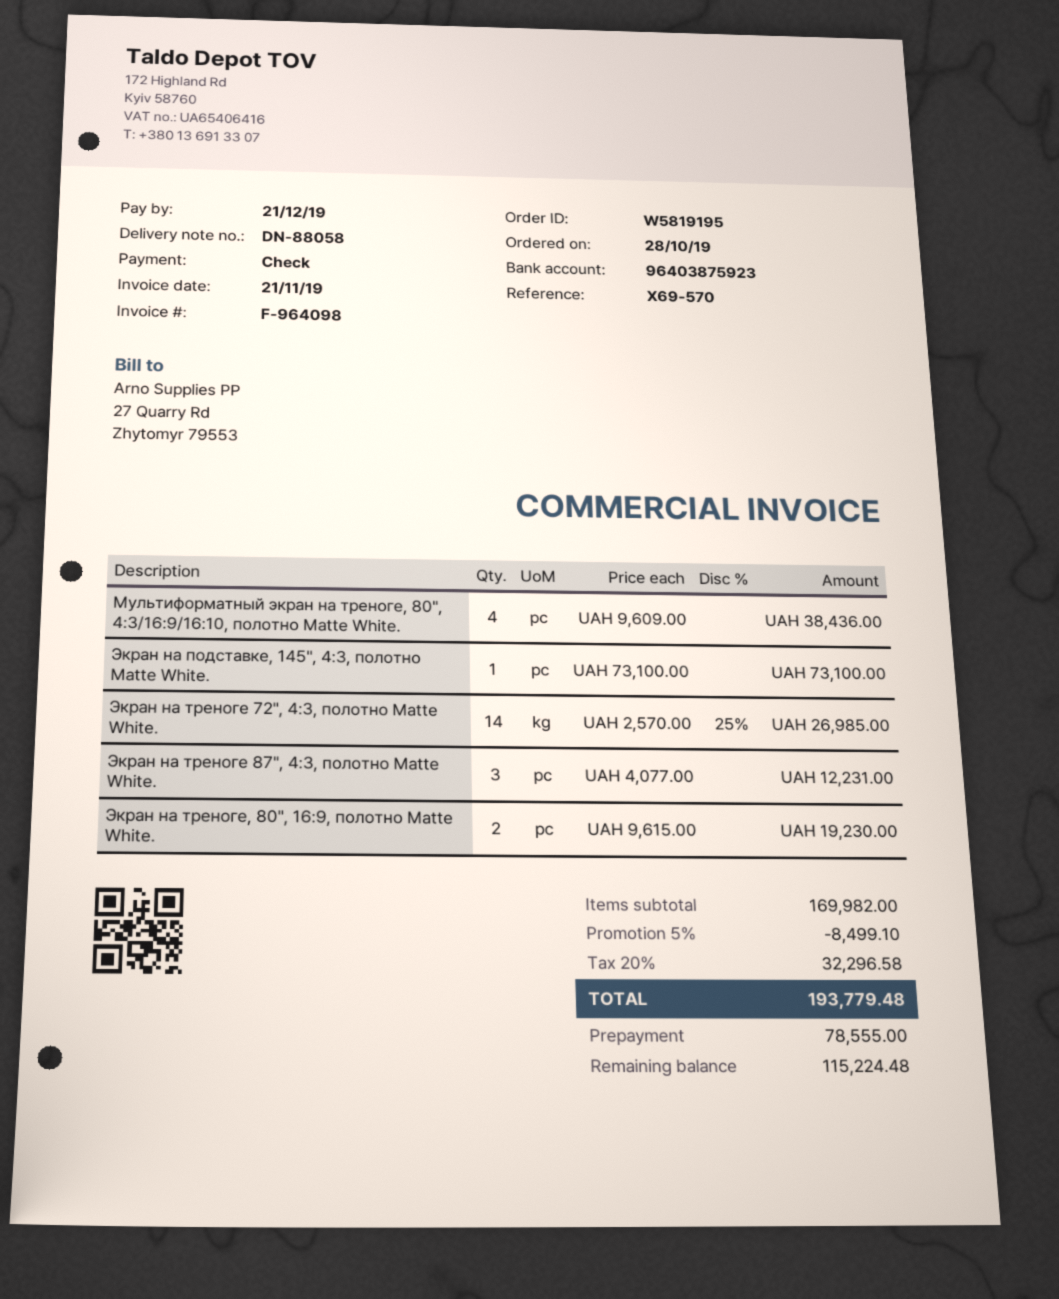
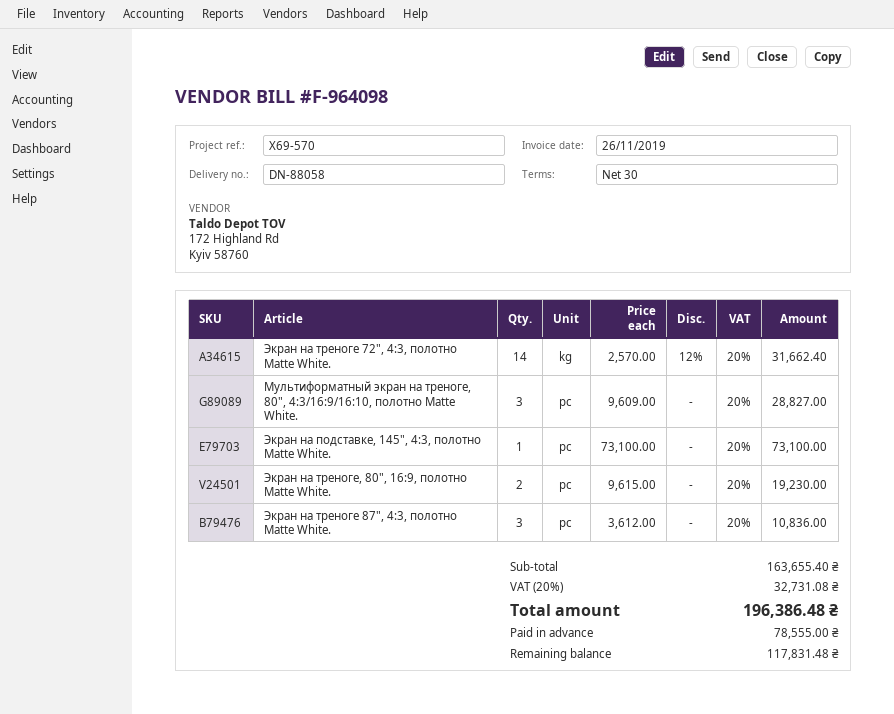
invoice date: 2019-11-21 -> 2019-11-26
Мультиформатный экран на треноге, 80", 4:3/16:9/16:10, полотно Matte White.: 4 x 9609.00 = 38436.00 -> 3 x 9609.00 = 28827.00
Экран на треноге 72", 4:3, полотно Matte White.: 14 x 2570.00 - 25% = 26985.00 -> 14 x 2570.00 - 12% = 31662.40
Экран на треноге 87", 4:3, полотно Matte White.: 3 x 4077.00 = 12231.00 -> 3 x 3612.00 = 10836.00
subtotal: 169982.00 -> 163655.40
discount: 5% = 8499.10 -> none
tax: 20% = 32296.58 -> 20% = 32731.08
total: 193779.48 -> 196386.48
balance: 115224.48 -> 117831.48

